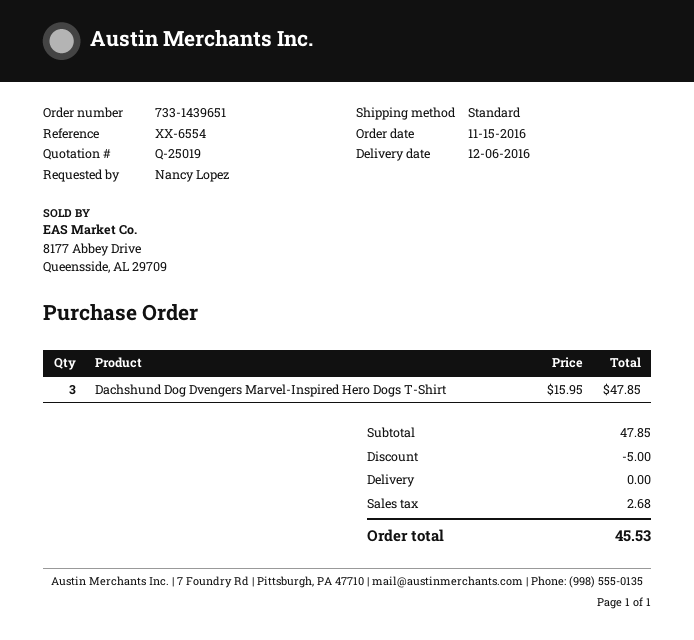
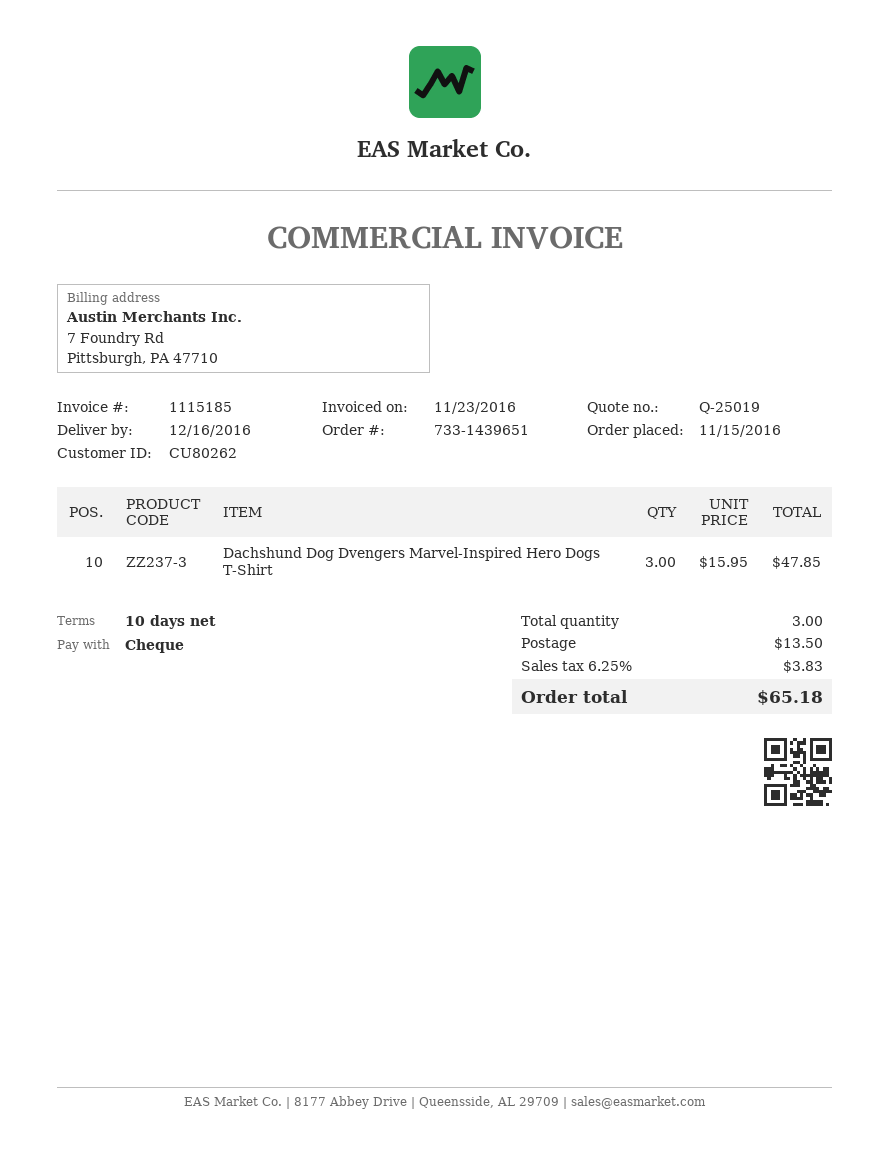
delivery date: 2016-12-06 -> 2016-12-16
discount: 5.00 -> none
shipping: 0.00 -> 13.50
tax: 2.68 -> 3.83
total: 45.53 -> 65.18

